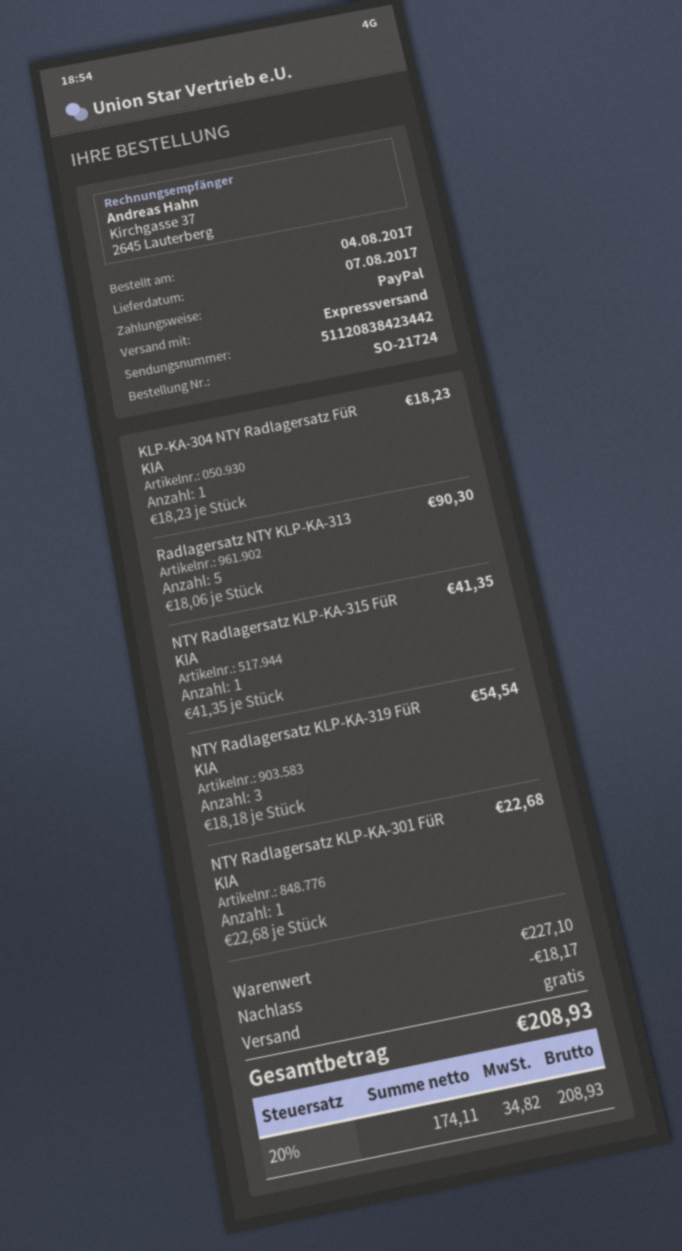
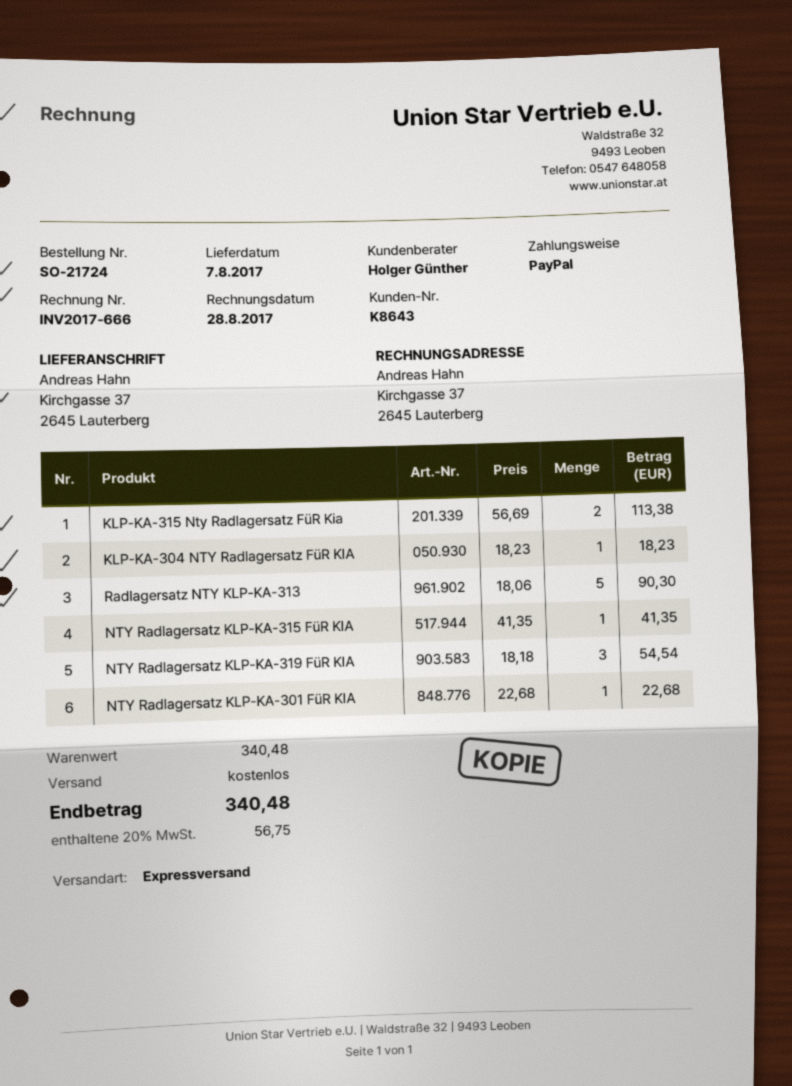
KLP-KA-315 Nty Radlagersatz FüR Kia: none -> 2 x 56.69 = 113.38
subtotal: 227.10 -> 340.48
discount: 18.17 -> none
tax: 20% = 34.82 -> 20% = 56.75
total: 208.93 -> 340.48

